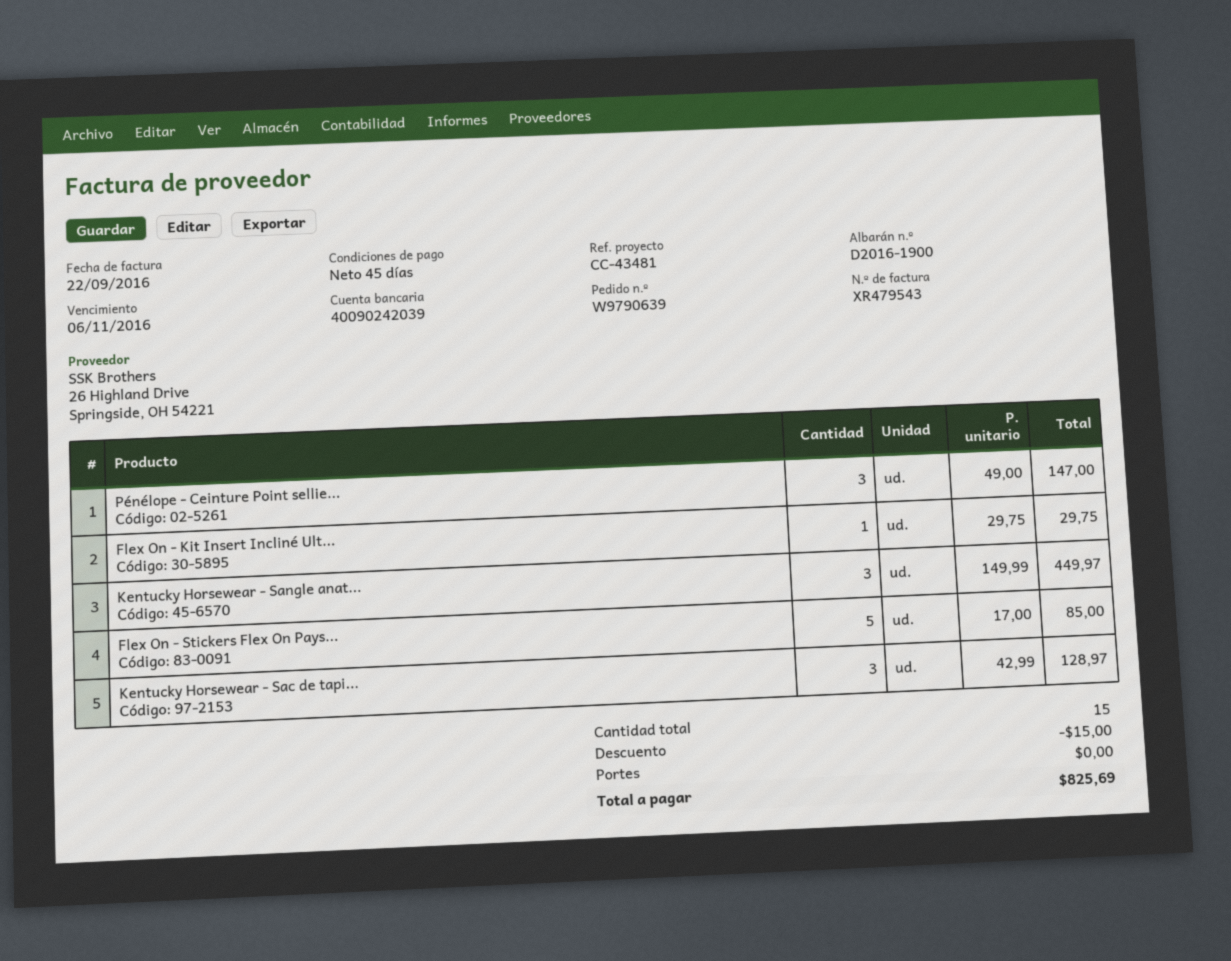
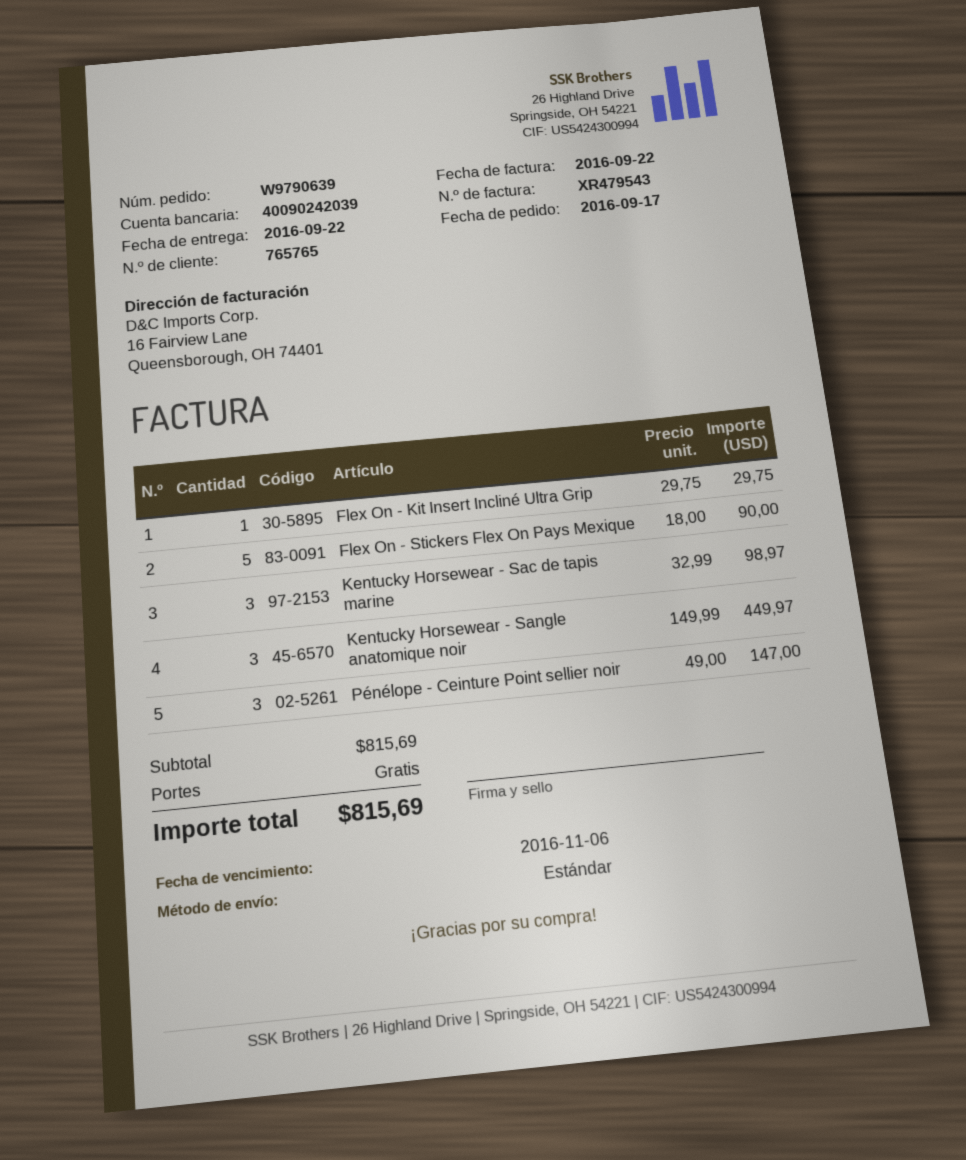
Flex On - Stickers Flex On Pays...: 5 x 17.00 = 85.00 -> 5 x 18.00 = 90.00
Kentucky Horsewear - Sac de tapi...: 3 x 42.99 = 128.97 -> 3 x 32.99 = 98.97
discount: 15.00 -> none
total: 825.69 -> 815.69

